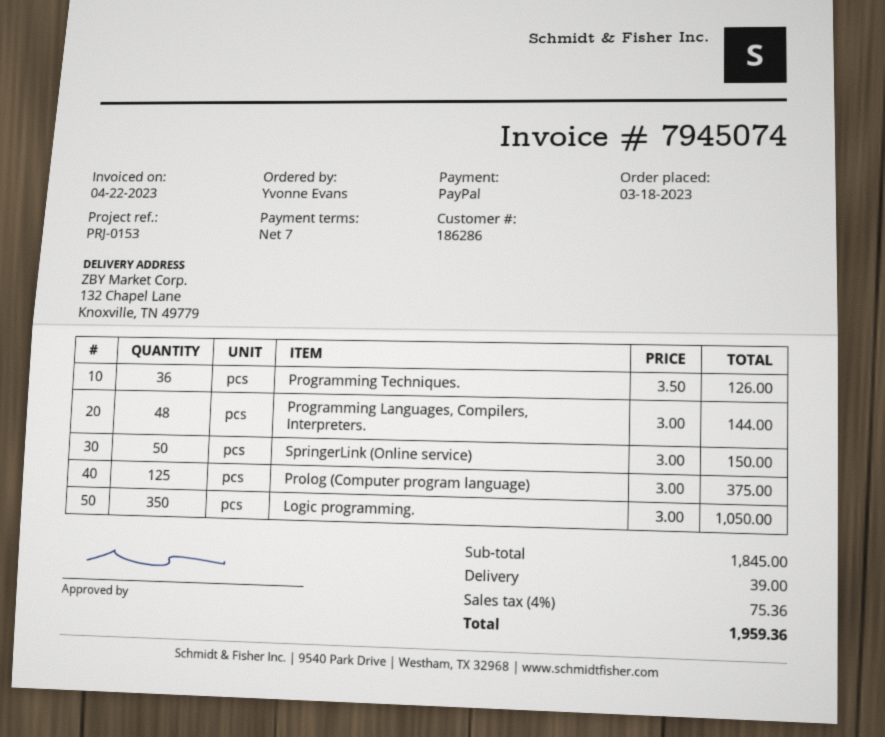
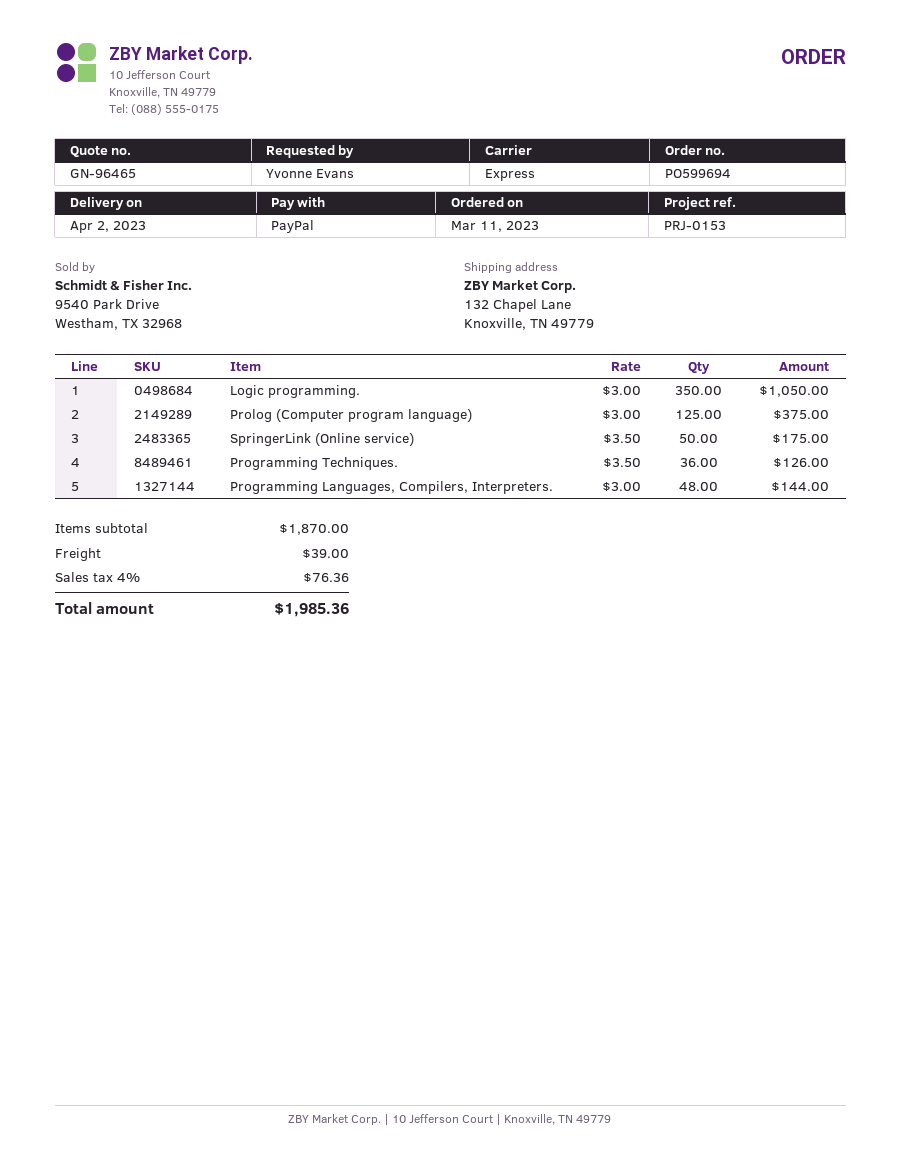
order date: 2023-03-18 -> 2023-03-11
SpringerLink (Online service): 50 x 3.00 = 150.00 -> 50 x 3.50 = 175.00
subtotal: 1845.00 -> 1870.00
tax: 4% = 75.36 -> 4% = 76.36
total: 1959.36 -> 1985.36

